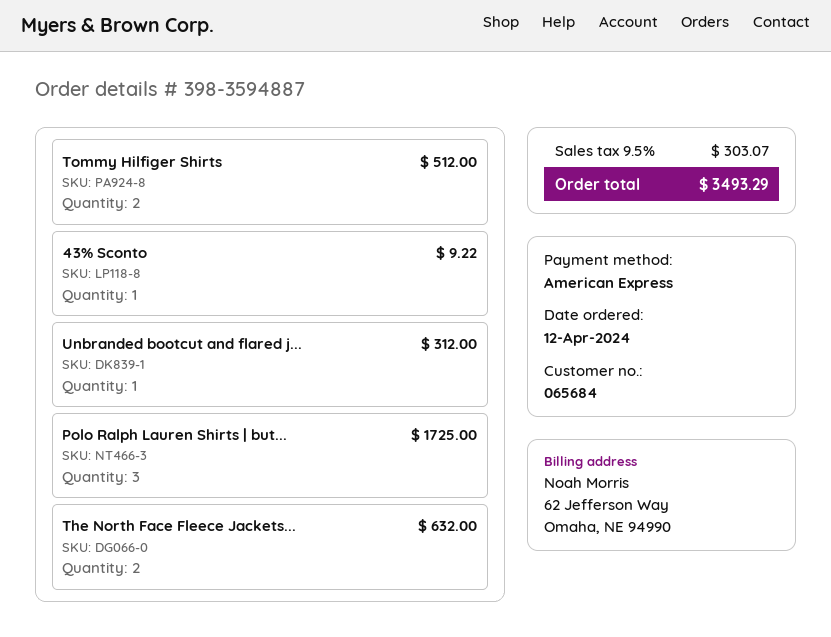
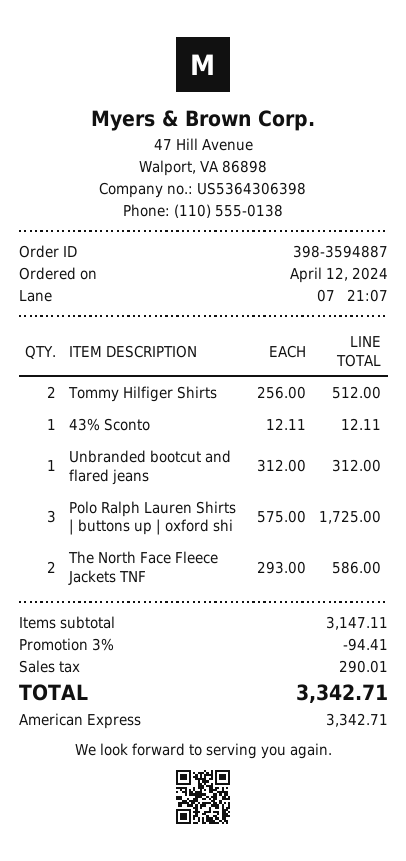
43% Sconto: 1 for 9.22 -> 1 for 12.11
The North Face Fleece Jackets...: 2 for 632.00 -> 2 for 586.00
discount: none -> 3% = 94.41
tax: 303.07 -> 290.01
total: 3493.29 -> 3342.71

